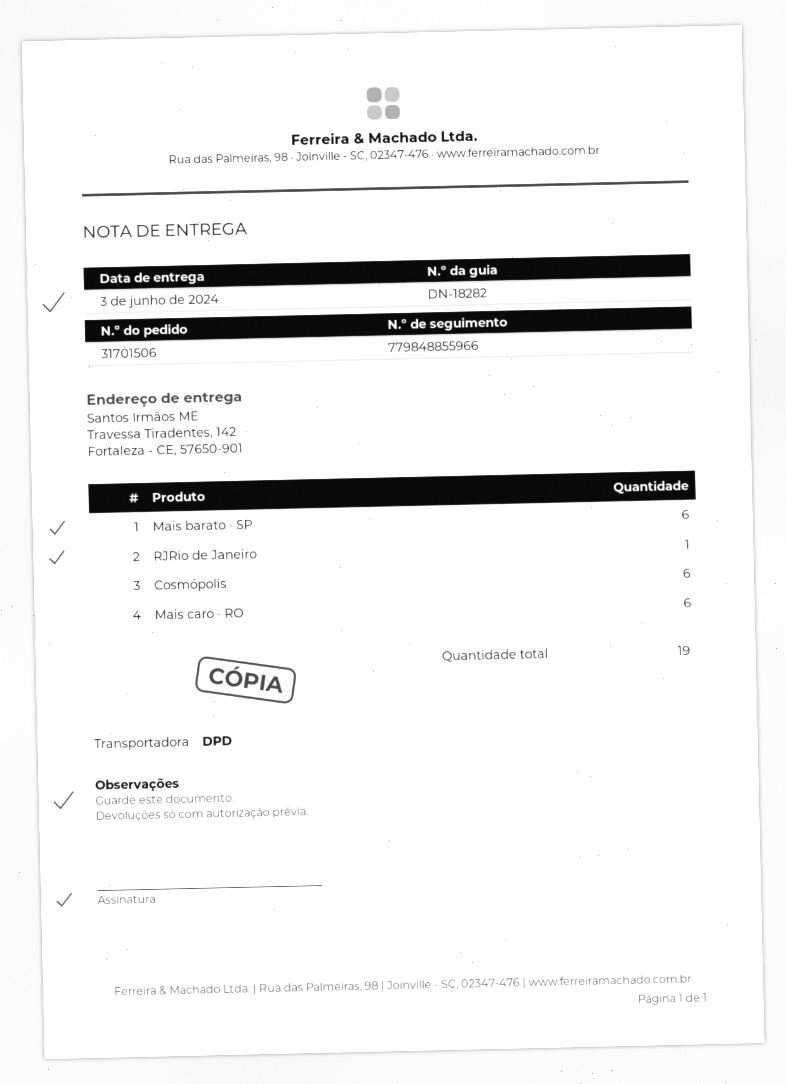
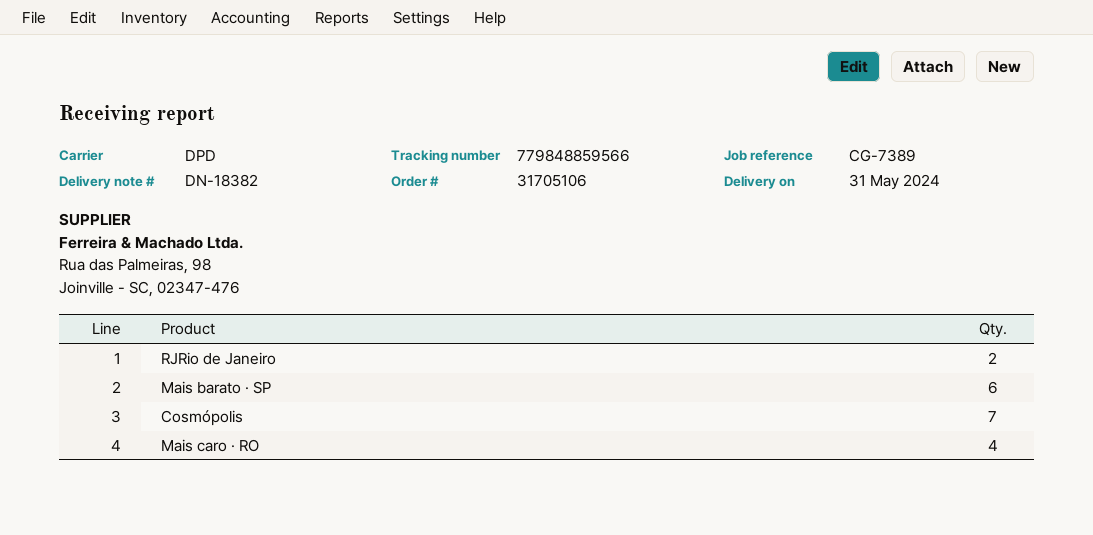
order number: 31701506 -> 31705106
delivery note number: DN-18282 -> DN-18382
delivery date: 2024-06-03 -> 2024-05-31
tracking number: 779848855966 -> 779848859566
RJRio de Janeiro: 1 -> 2
Cosmópolis: 6 -> 7
Mais caro · RO: 6 -> 4

